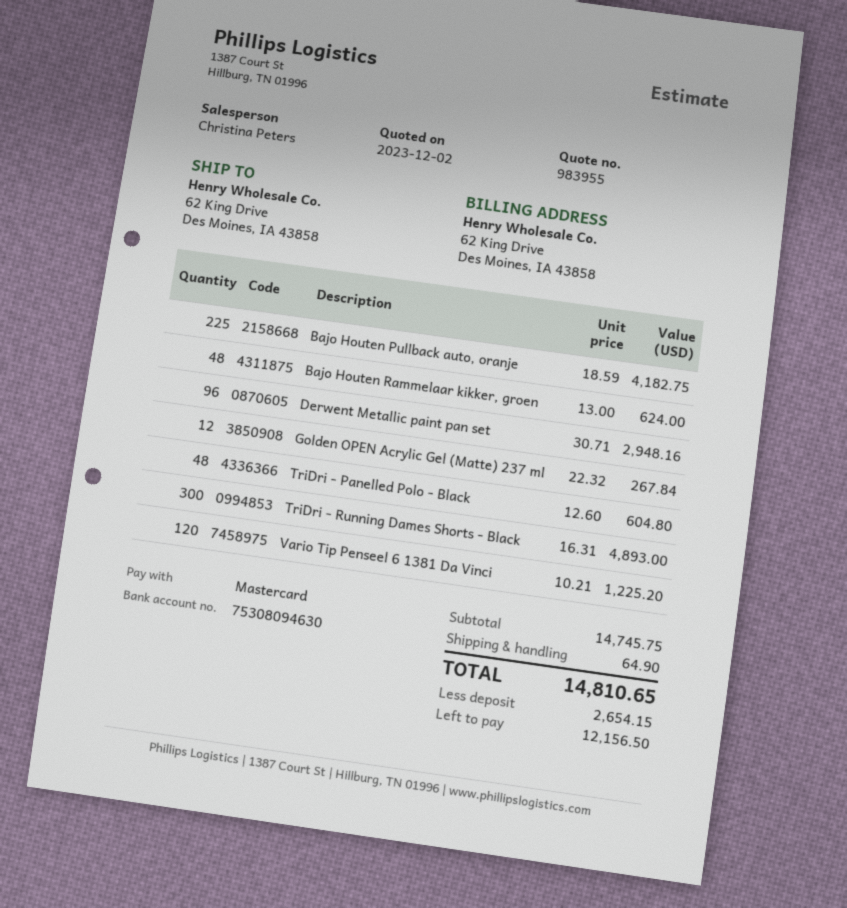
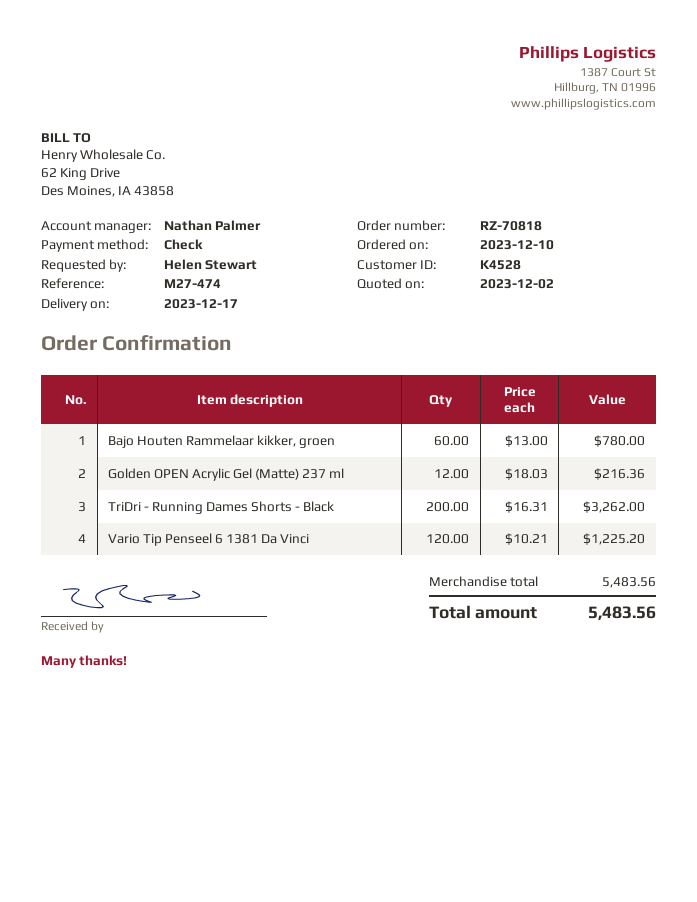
sales rep: Christina Peters -> Nathan Palmer
payment method: Mastercard -> cheque
Bajo Houten Pullback auto, oranje: 225 x 18.59 = 4182.75 -> none
Bajo Houten Rammelaar kikker, groen: 48 x 13.00 = 624.00 -> 60 x 13.00 = 780.00
Derwent Metallic paint pan set: 96 x 30.71 = 2948.16 -> none
Golden OPEN Acrylic Gel (Matte) 237 ml: 12 x 22.32 = 267.84 -> 12 x 18.03 = 216.36
TriDri - Panelled Polo - Black: 48 x 12.60 = 604.80 -> none
TriDri - Running Dames Shorts - Black: 300 x 16.31 = 4893.00 -> 200 x 16.31 = 3262.00
subtotal: 14745.75 -> 5483.56
shipping: 64.90 -> none
total: 14810.65 -> 5483.56

